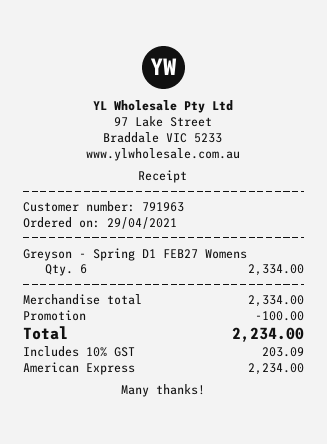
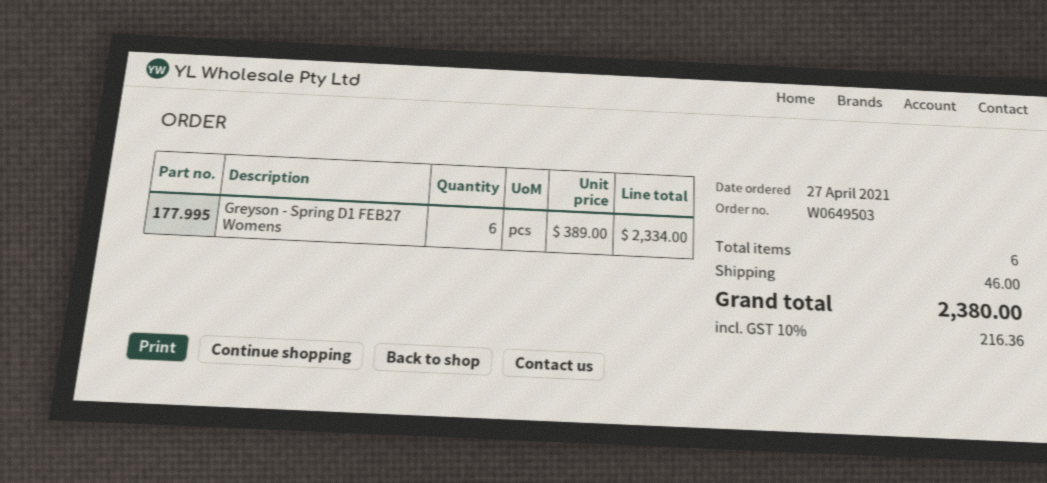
order date: 2021-04-29 -> 2021-04-27
discount: 100.00 -> none
shipping: none -> 46.00
tax: 10% = 203.09 -> 10% = 216.36
total: 2234.00 -> 2380.00

